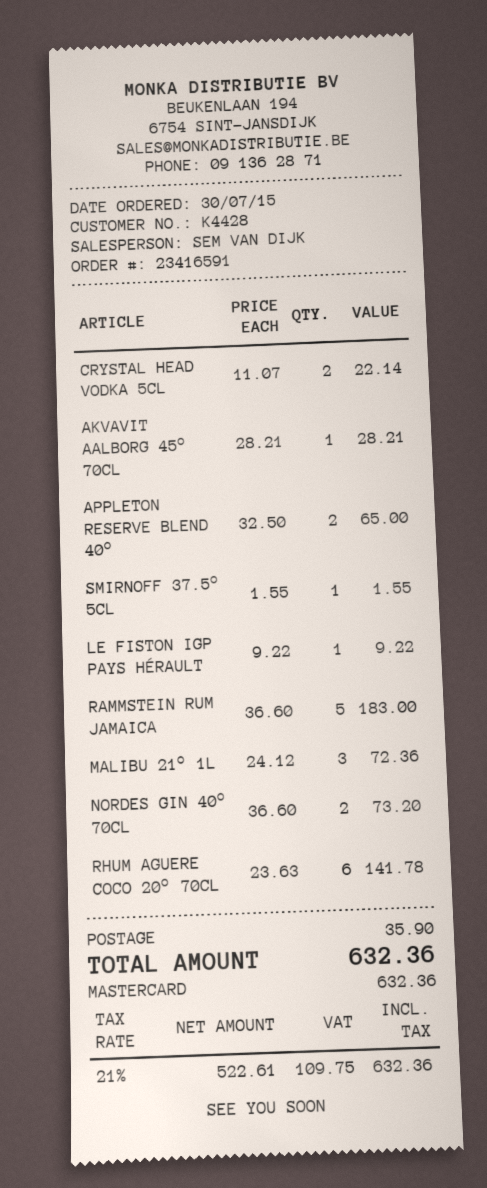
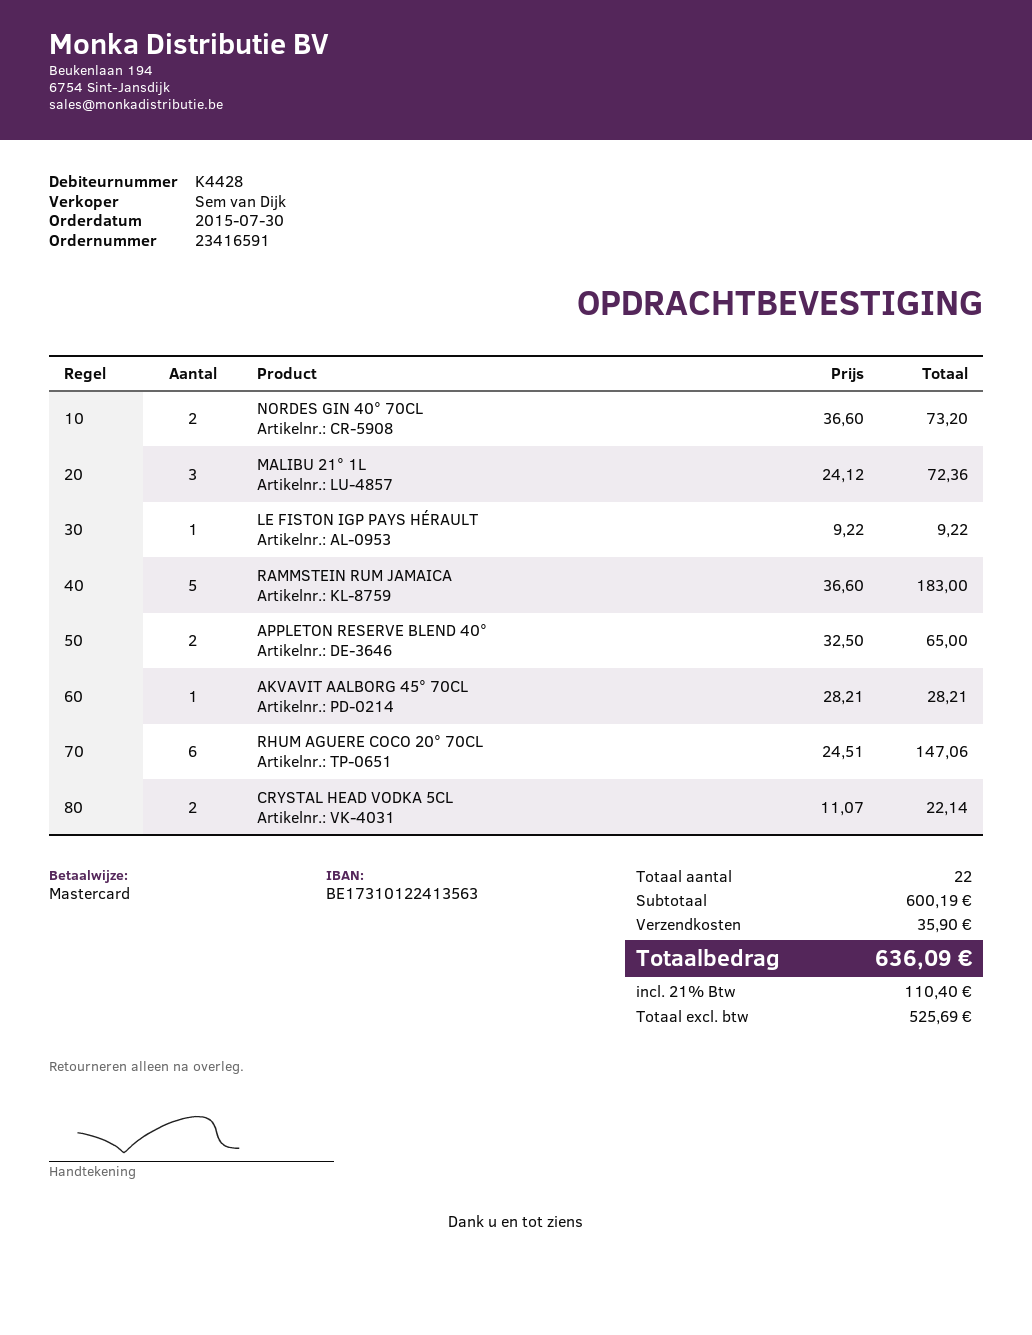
SMIRNOFF 37.5° 5CL: 1 x 1.55 = 1.55 -> none
RHUM AGUERE COCO 20° 70CL: 6 x 23.63 = 141.78 -> 6 x 24.51 = 147.06
net: 522.61 -> 525.69
tax: 21% = 109.75 -> 21% = 110.40
total: 632.36 -> 636.09

